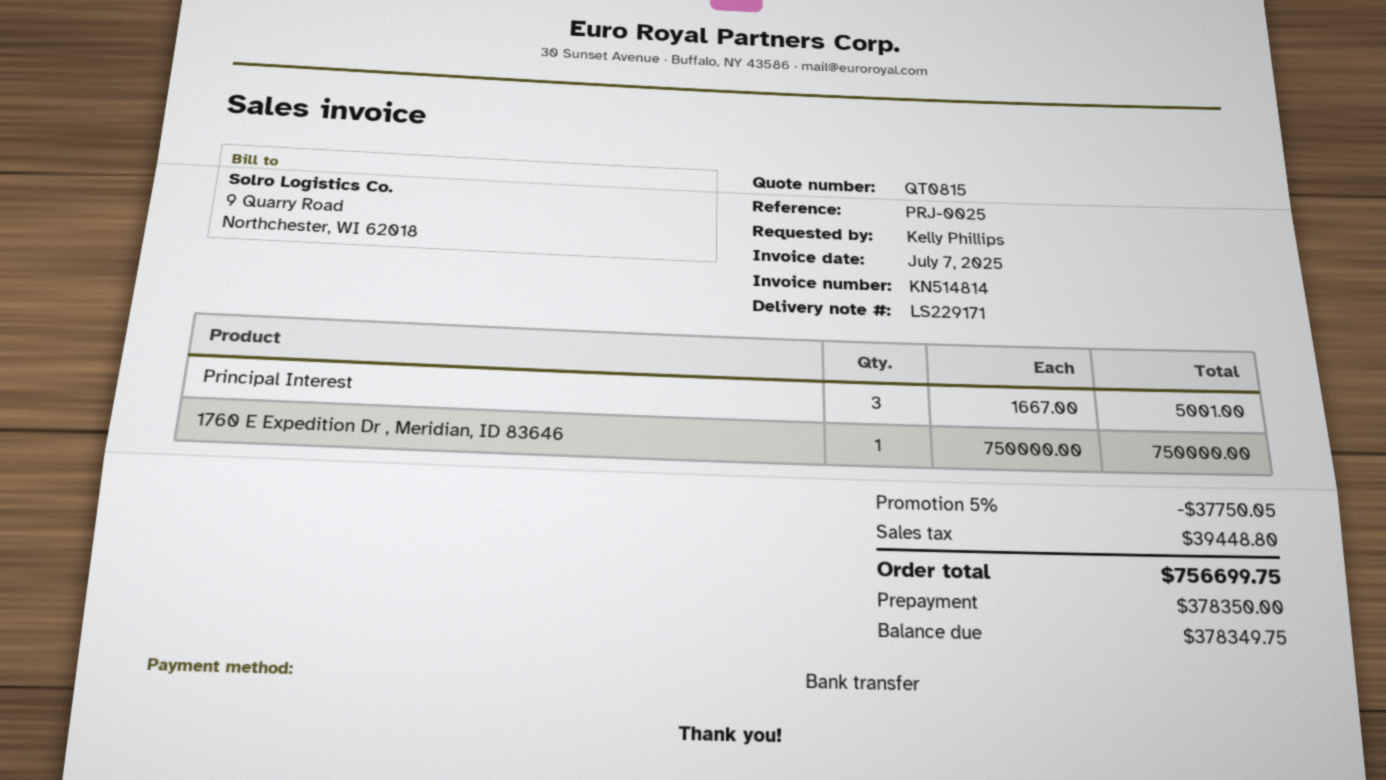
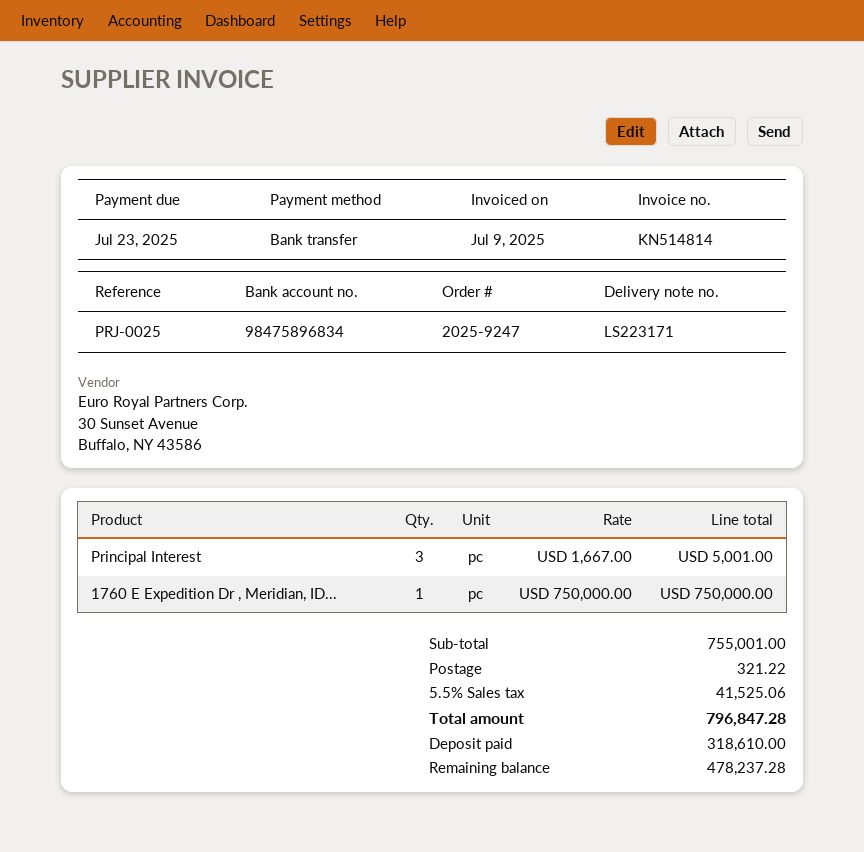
delivery note number: LS229171 -> LS223171
invoice date: 2025-07-07 -> 2025-07-09
discount: 5% = 37750.05 -> none
shipping: none -> 321.22
tax: 39448.80 -> 41525.06
total: 756699.75 -> 796847.28
deposit: 378350.00 -> 318610.00
balance: 378349.75 -> 478237.28

